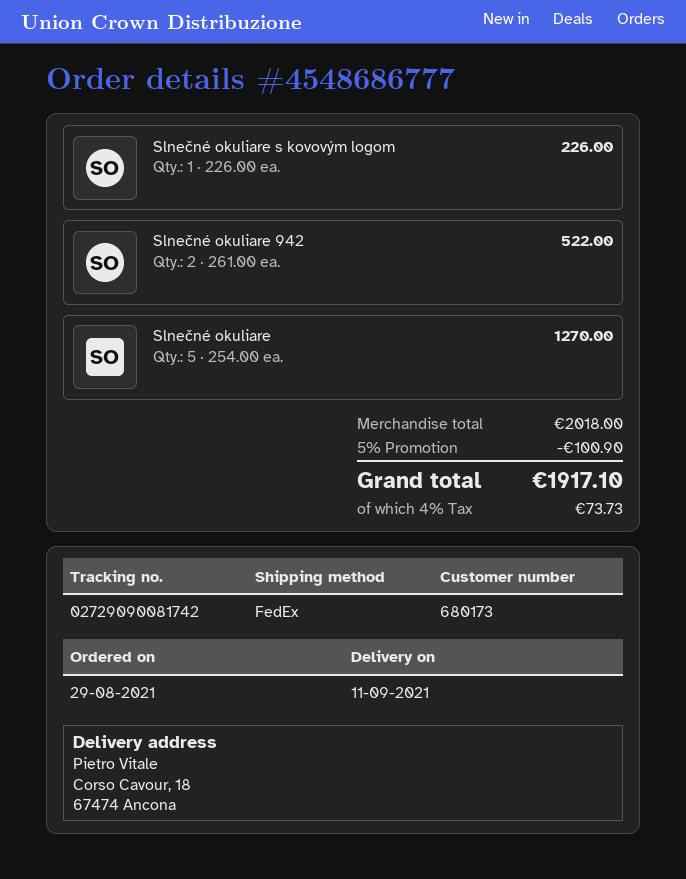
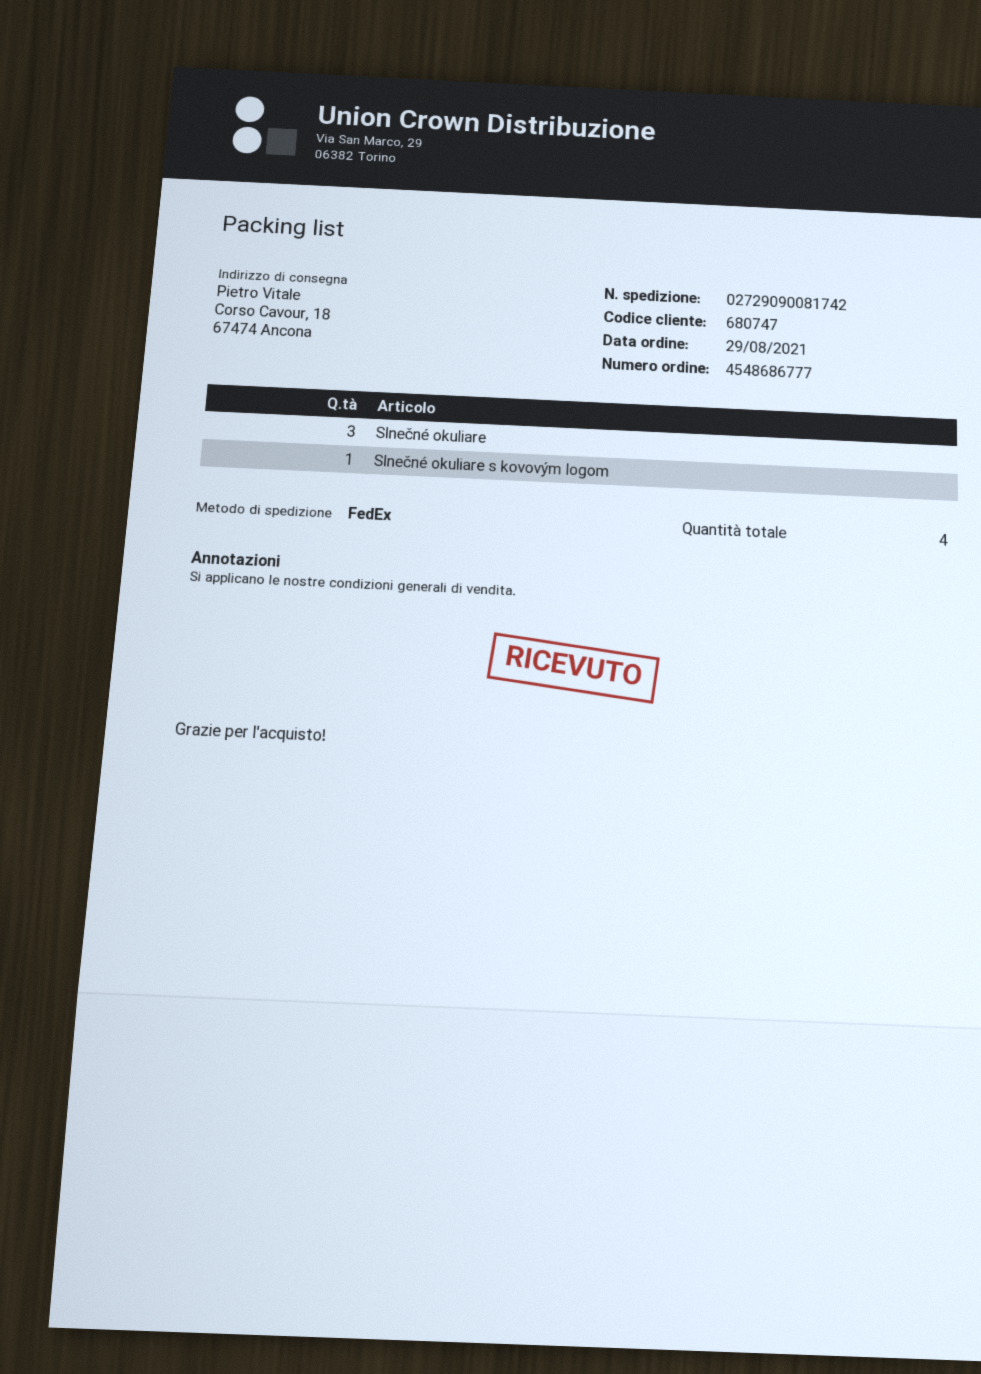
customer number: 680173 -> 680747
Slnečné okuliare 942: 2 -> none
Slnečné okuliare: 5 -> 3

